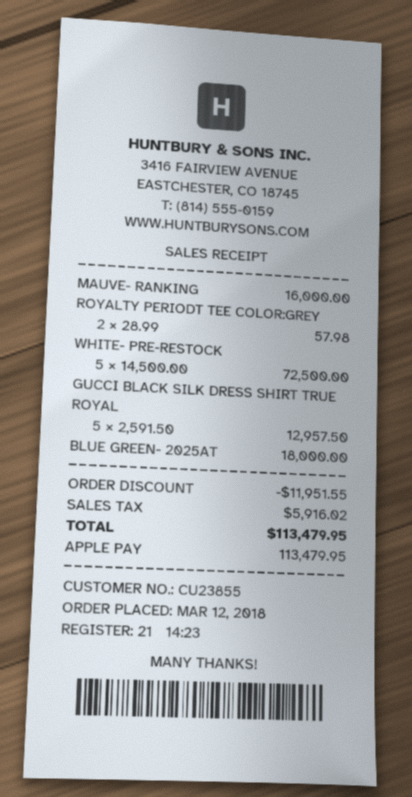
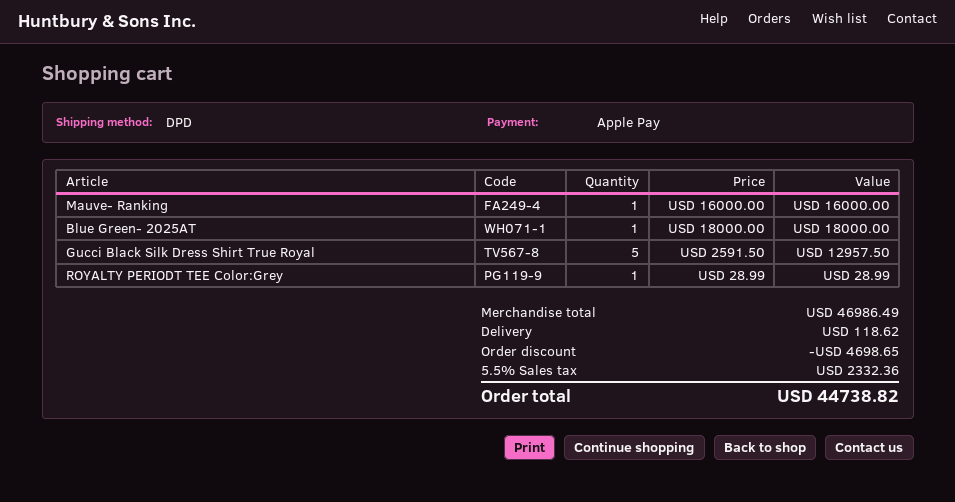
ROYALTY PERIODT TEE COLOR:GREY: 2 x 28.99 = 57.98 -> 1 x 28.99 = 28.99
WHITE- PRE-RESTOCK: 5 x 14500.00 = 72500.00 -> none
discount: 11951.55 -> 4698.65
shipping: none -> 118.62
tax: 5916.02 -> 2332.36
total: 113479.95 -> 44738.82

